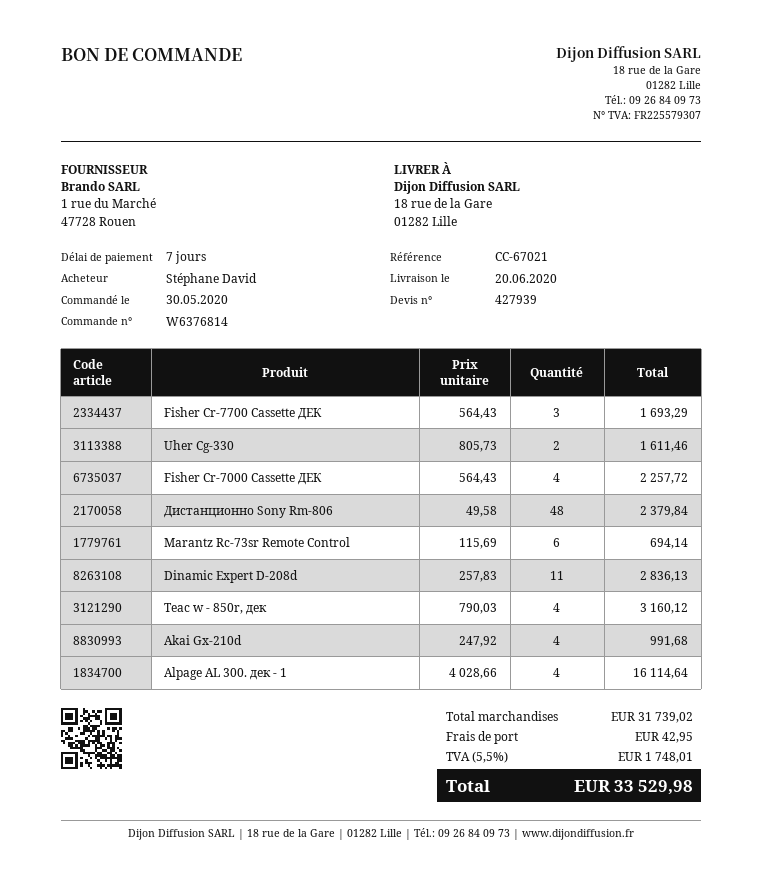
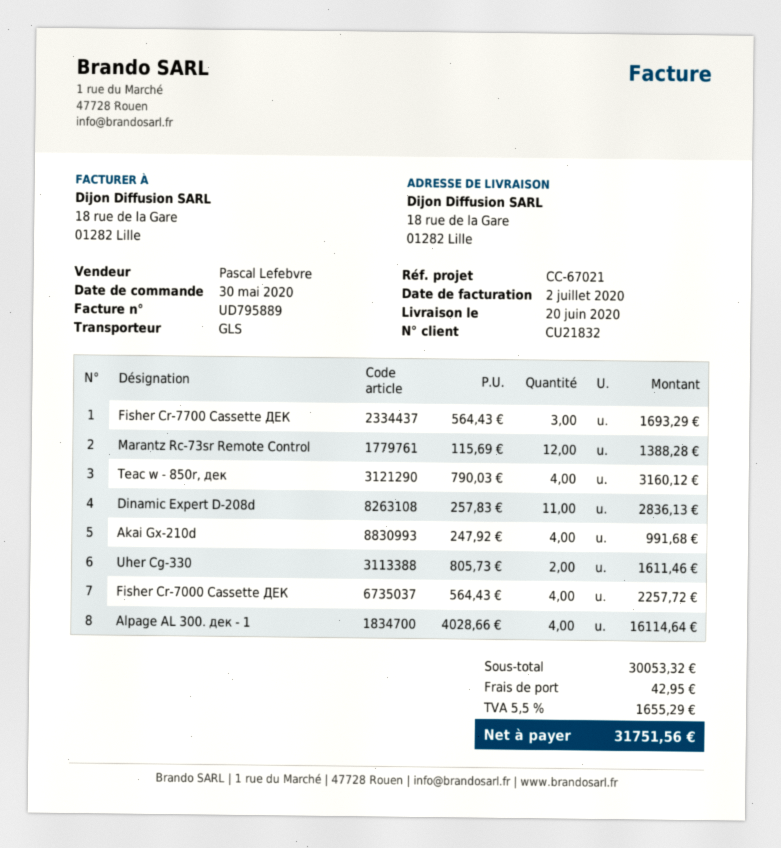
Дистанционно Sony Rm-806: 48 x 49.58 = 2379.84 -> none
Marantz Rc-73sr Remote Control: 6 x 115.69 = 694.14 -> 12 x 115.69 = 1388.28
subtotal: 31739.02 -> 30053.32
tax: 5.5% = 1748.01 -> 5.5% = 1655.29
total: 33529.98 -> 31751.56

